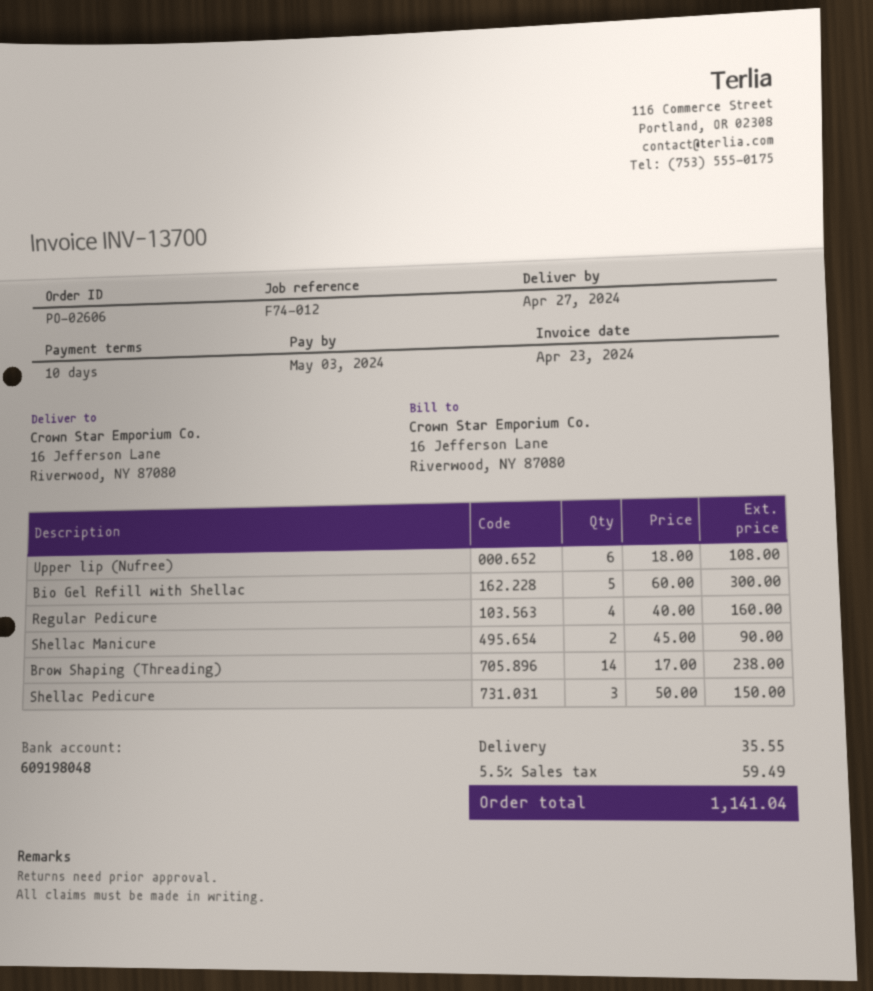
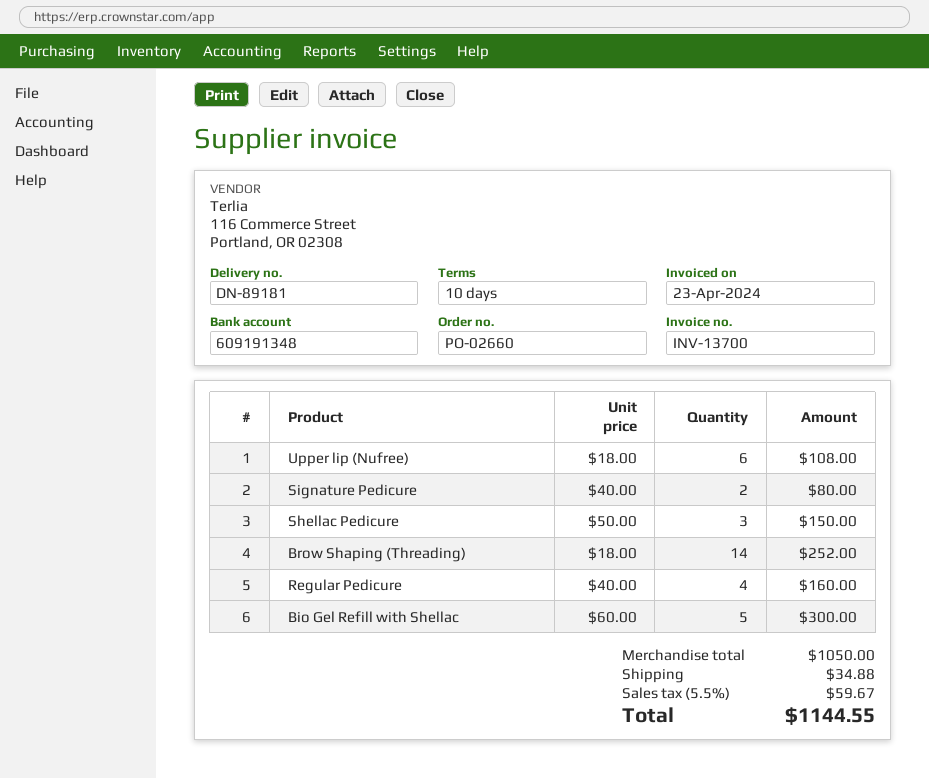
order number: PO-02606 -> PO-02660
bank account: 609198048 -> 609191348
Shellac Manicure: 2 x 45.00 = 90.00 -> none
Brow Shaping (Threading): 14 x 17.00 = 238.00 -> 14 x 18.00 = 252.00
Signature Pedicure: none -> 2 x 40.00 = 80.00
shipping: 35.55 -> 34.88
tax: 5.5% = 59.49 -> 5.5% = 59.67
total: 1141.04 -> 1144.55

